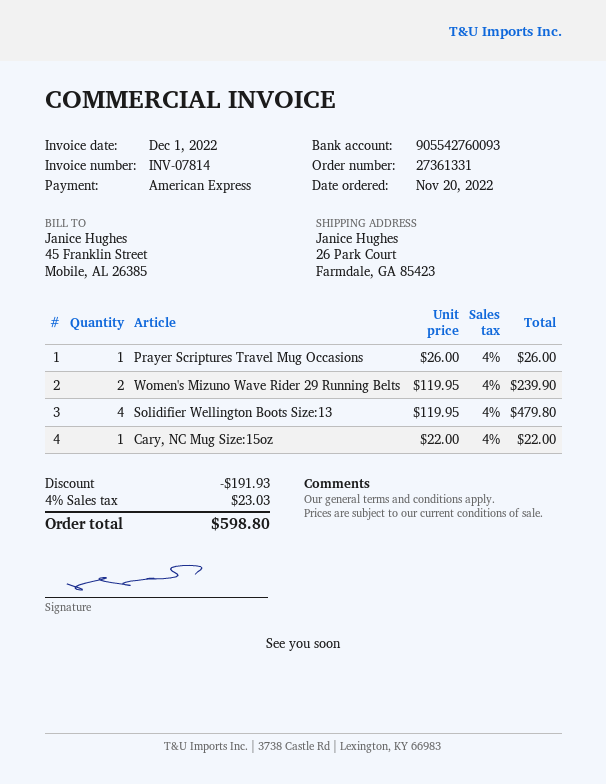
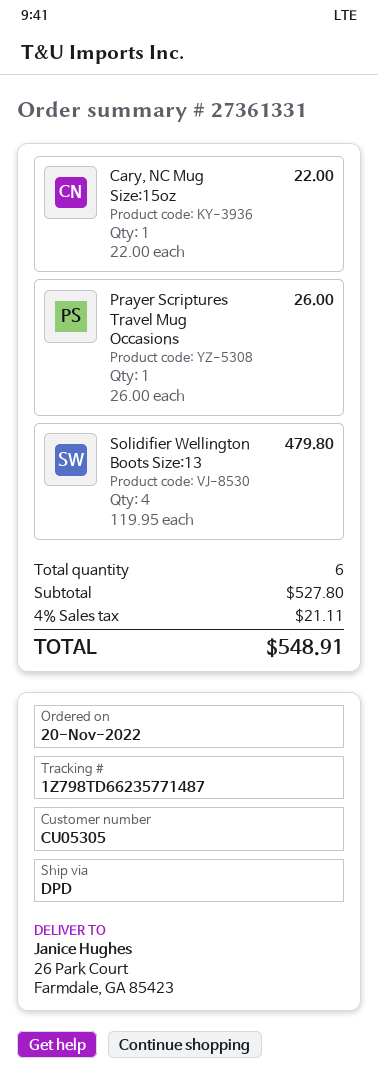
Women's Mizuno Wave Rider 29 Running Belts: 2 x 119.95 = 239.90 -> none
discount: 191.93 -> none
tax: 4% = 23.03 -> 4% = 21.11
total: 598.80 -> 548.91

